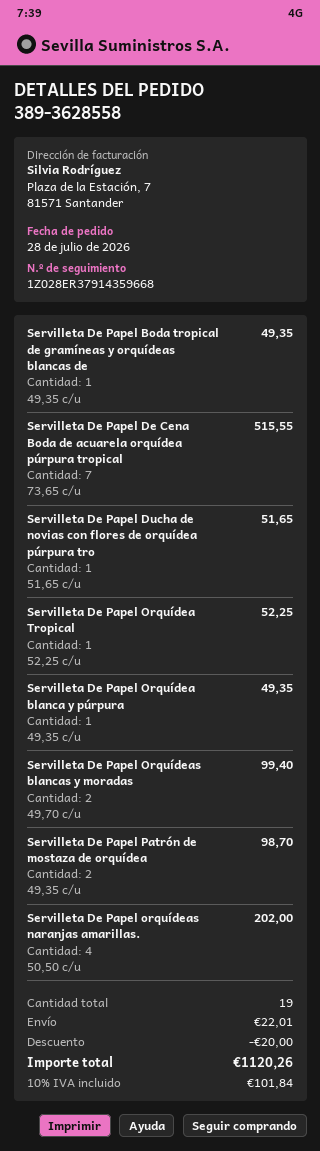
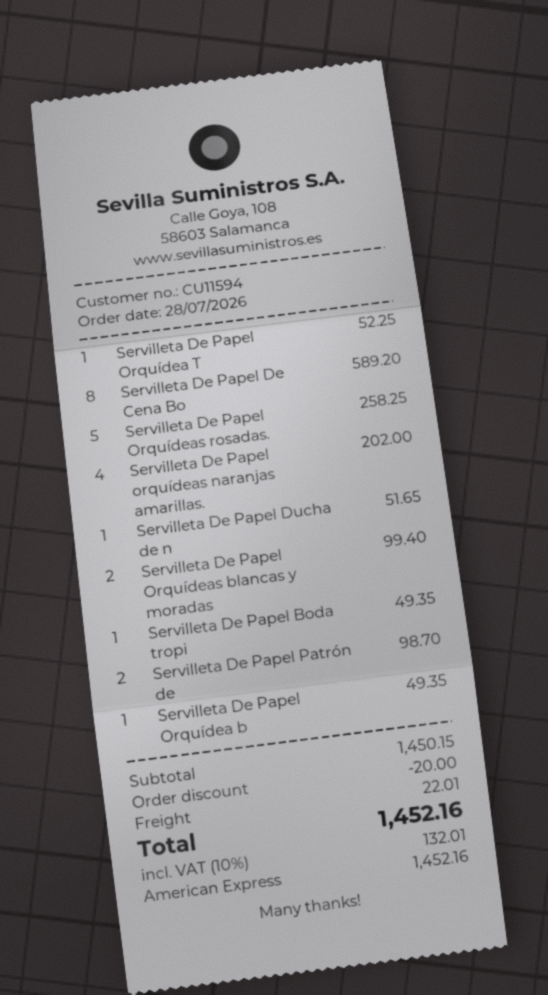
Servilleta De Papel De Cena Boda de acuarela orquídea púrpura tropical: 7 for 515.55 -> 8 for 589.20
Servilleta De Papel Orquídeas rosadas.: none -> 5 for 258.25
tax: 10% = 101.84 -> 10% = 132.01
total: 1120.26 -> 1452.16

